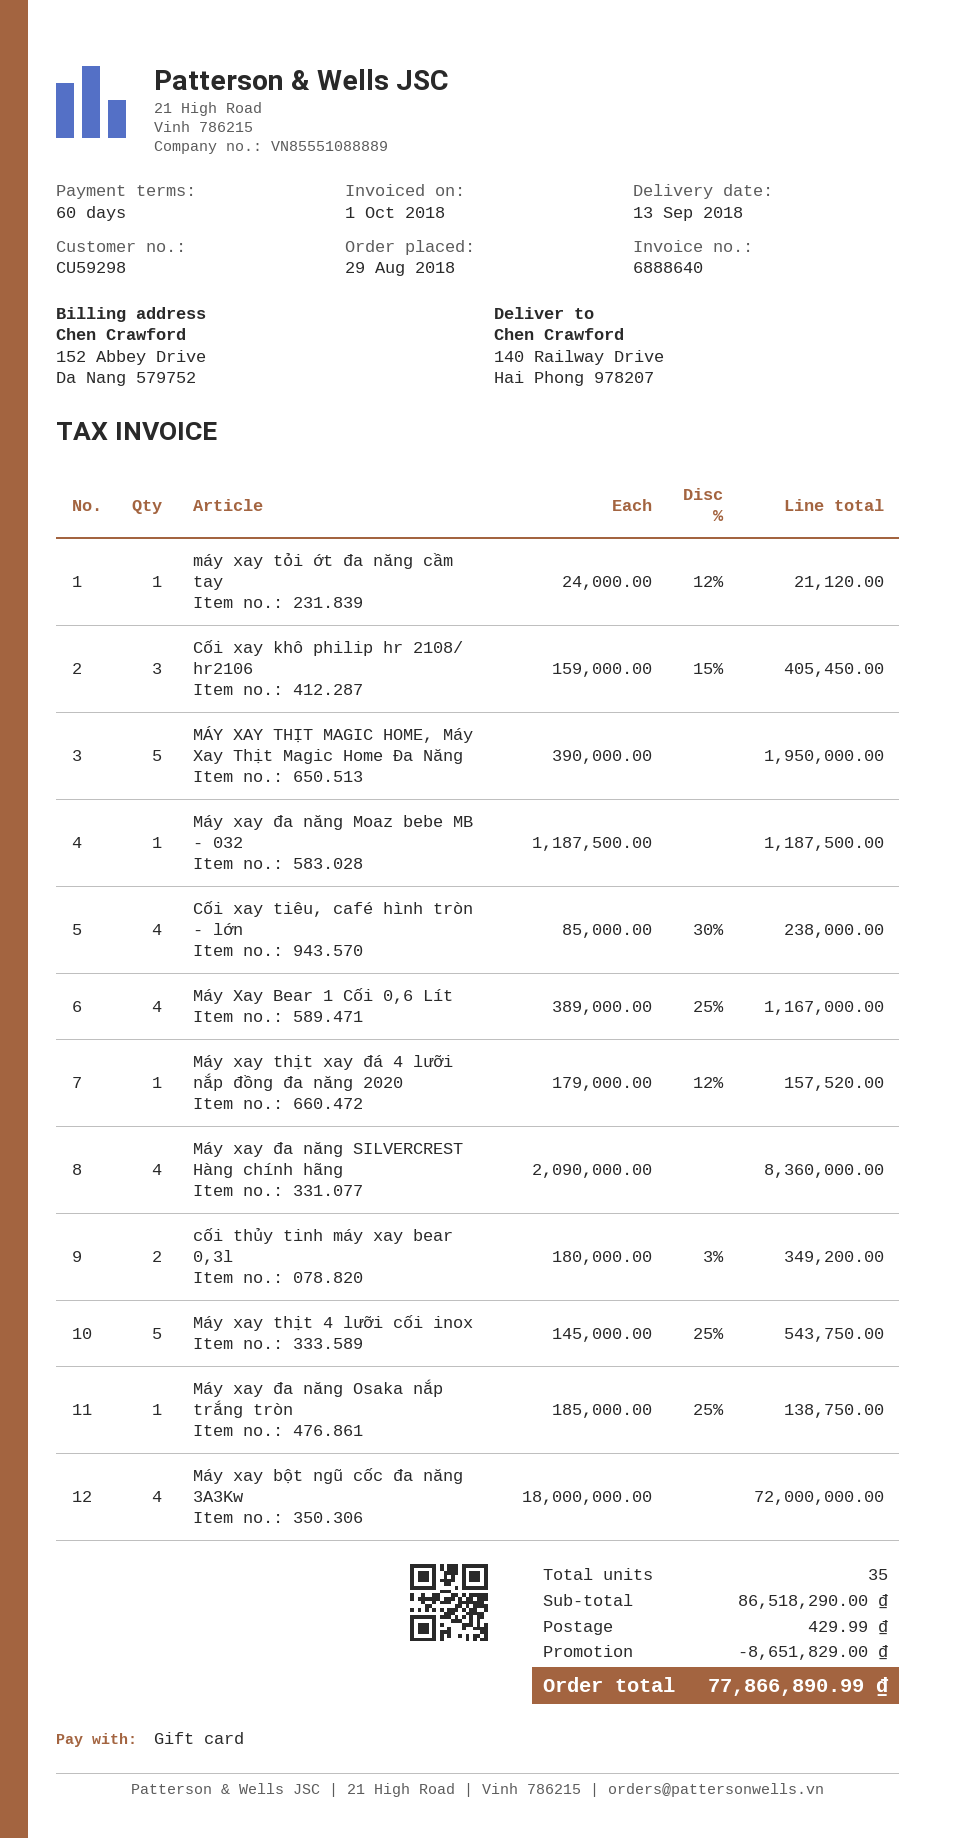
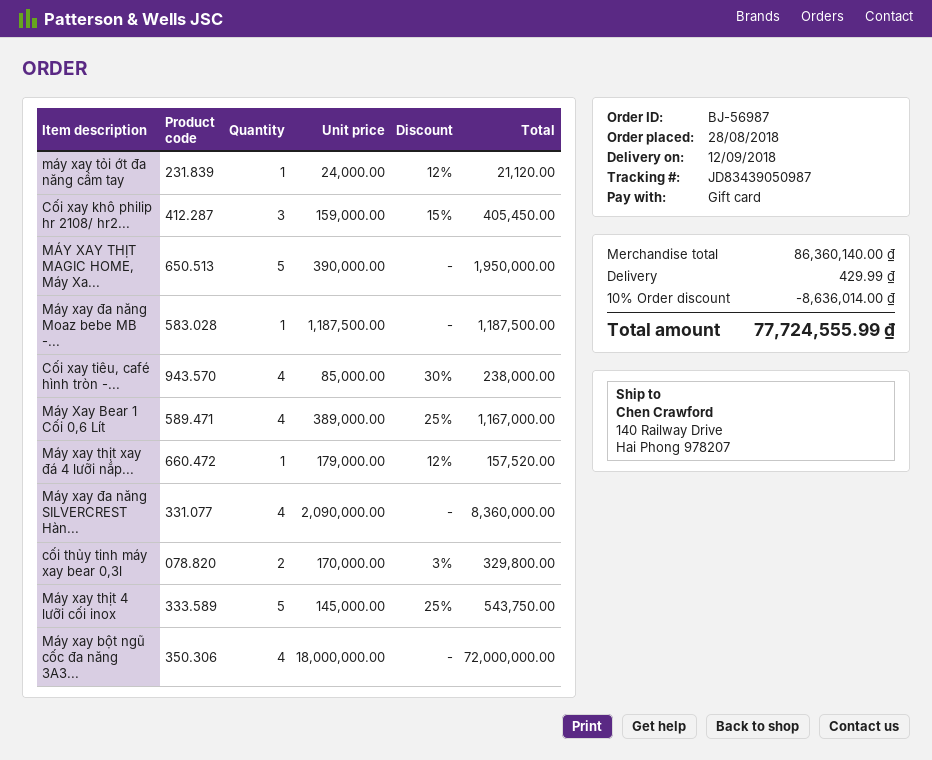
order date: 2018-08-29 -> 2018-08-28
delivery date: 2018-09-13 -> 2018-09-12
cối thủy tinh máy xay bear 0,3l: 2 x 180000.00 - 3% = 349200.00 -> 2 x 170000.00 - 3% = 329800.00
Máy xay đa năng Osaka nắp trắng tròn: 1 x 185000.00 - 25% = 138750.00 -> none
subtotal: 86518290.00 -> 86360140.00
discount: 8651829.00 -> 8636014.00
total: 77866890.99 -> 77724555.99

